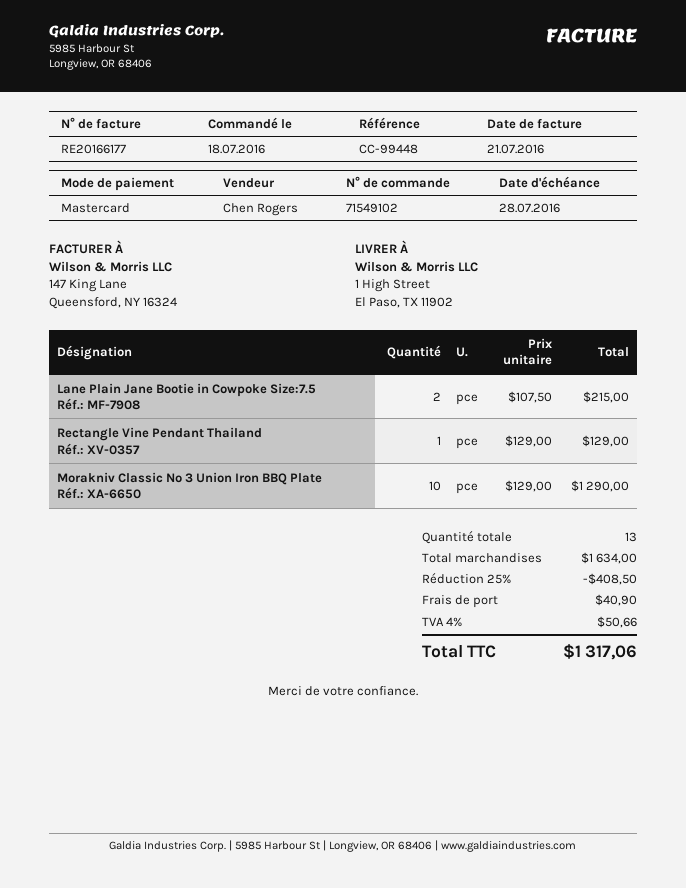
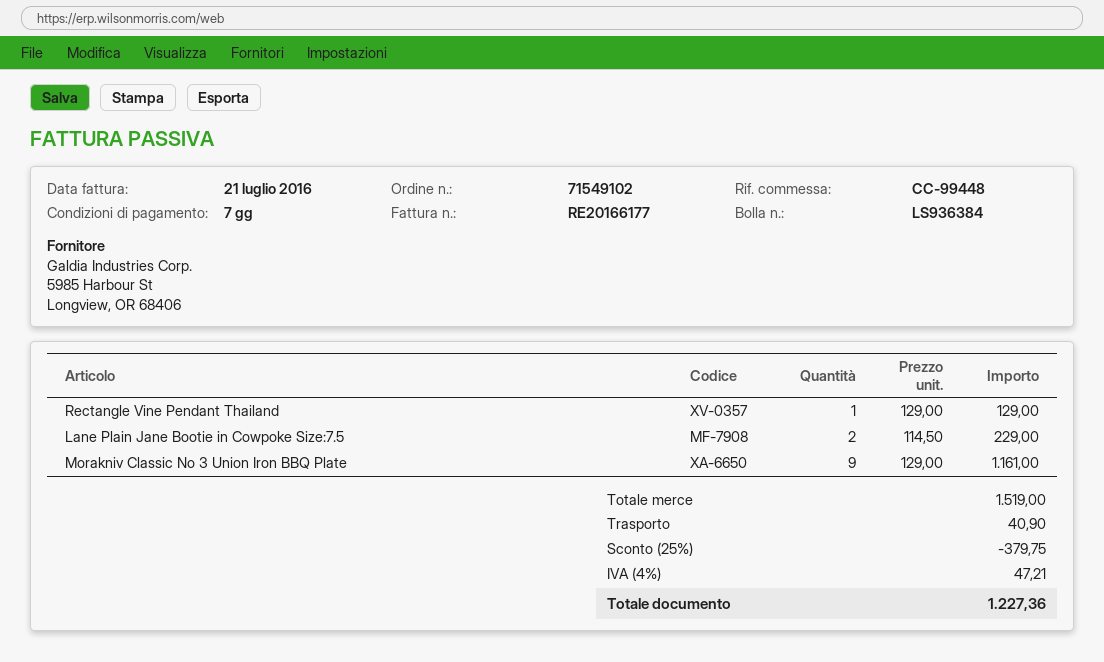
Lane Plain Jane Bootie in Cowpoke Size:7.5: 2 x 107.50 = 215.00 -> 2 x 114.50 = 229.00
Morakniv Classic No 3 Union Iron BBQ Plate: 10 x 129.00 = 1290.00 -> 9 x 129.00 = 1161.00
subtotal: 1634.00 -> 1519.00
discount: 25% = 408.50 -> 25% = 379.75
tax: 4% = 50.66 -> 4% = 47.21
total: 1317.06 -> 1227.36

